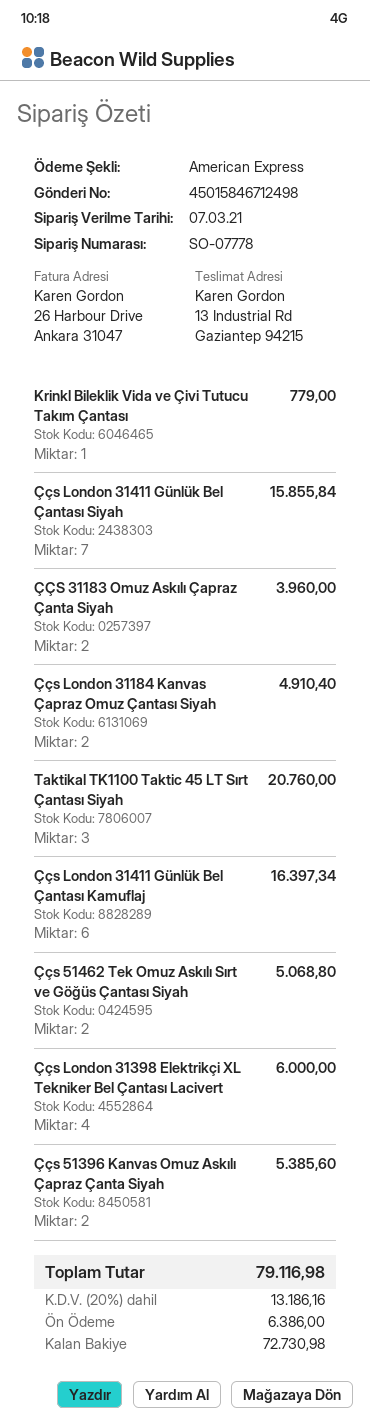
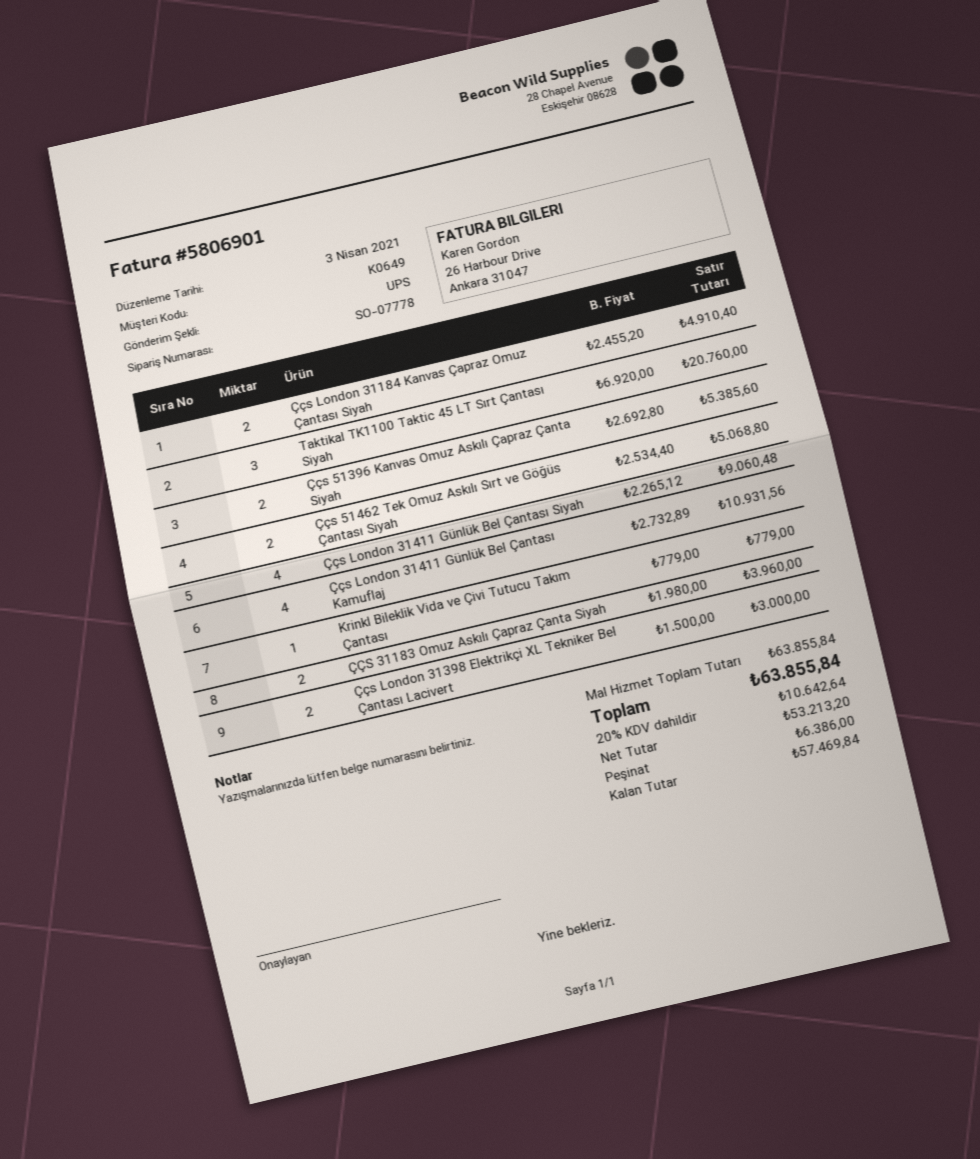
Ççs London 31411 Günlük Bel Çantası Siyah: 7 for 15855.84 -> 4 for 9060.48
Ççs London 31411 Günlük Bel Çantası Kamuflaj: 6 for 16397.34 -> 4 for 10931.56
Ççs London 31398 Elektrikçi XL Tekniker Bel Çantası Lacivert: 4 for 6000.00 -> 2 for 3000.00
tax: 20% = 13186.16 -> 20% = 10642.64
total: 79116.98 -> 63855.84
balance: 72730.98 -> 57469.84

